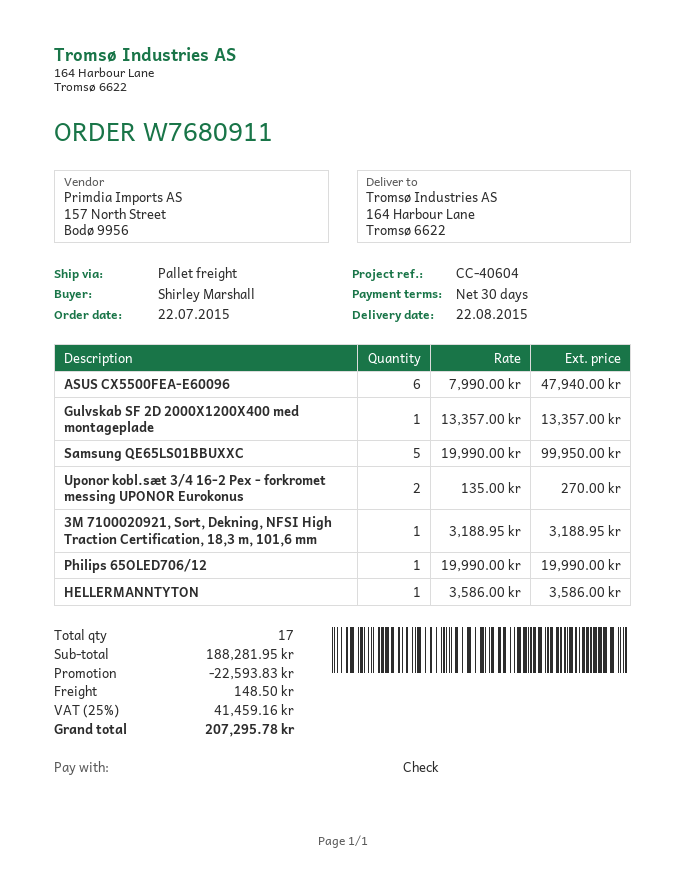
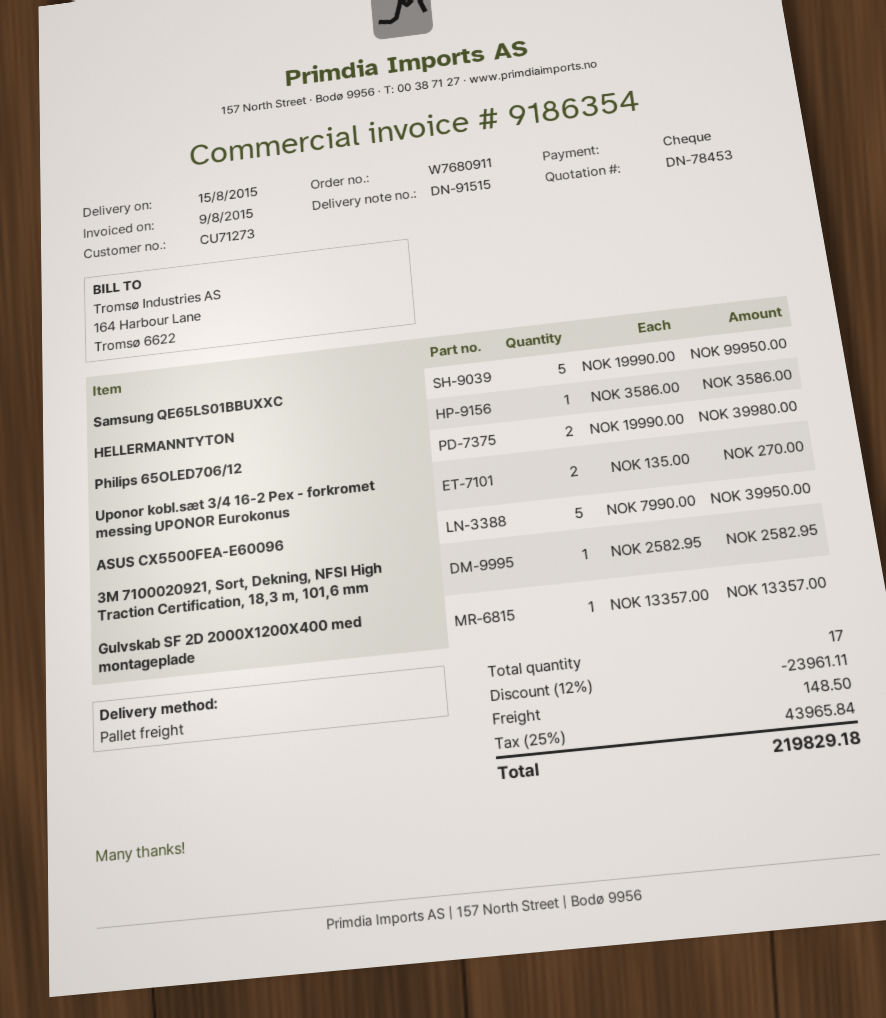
delivery date: 2015-08-22 -> 2015-08-15
ASUS CX5500FEA-E60096: 6 x 7990.00 = 47940.00 -> 5 x 7990.00 = 39950.00
3M 7100020921, Sort, Dekning, NFSI High Traction Certification, 18,3 m, 101,6 mm: 1 x 3188.95 = 3188.95 -> 1 x 2582.95 = 2582.95
Philips 65OLED706/12: 1 x 19990.00 = 19990.00 -> 2 x 19990.00 = 39980.00
discount: 22593.83 -> 23961.11
tax: 25% = 41459.16 -> 25% = 43965.84
total: 207295.78 -> 219829.18

